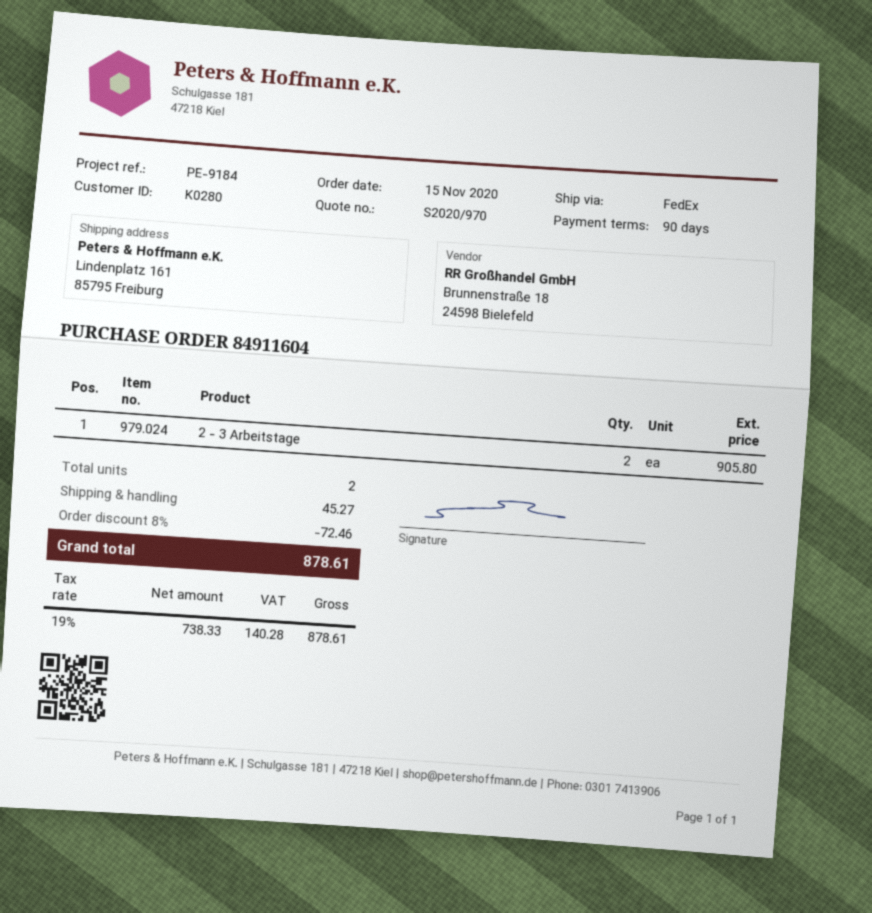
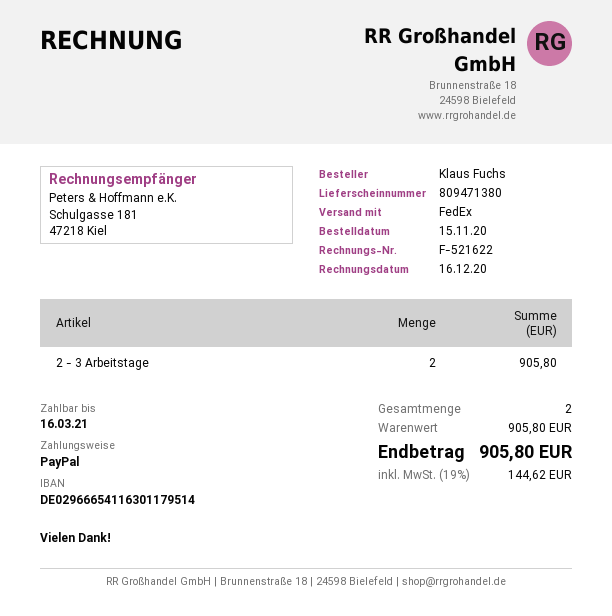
discount: 8% = 72.46 -> none
shipping: 45.27 -> none
tax: 19% = 140.28 -> 19% = 144.62
total: 878.61 -> 905.80

